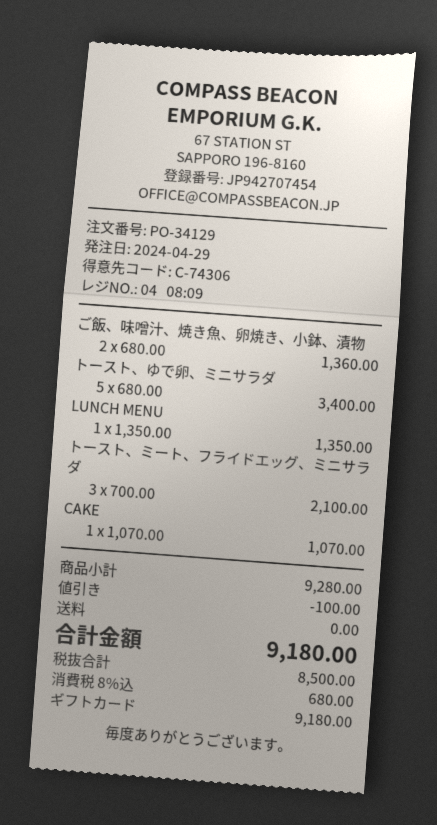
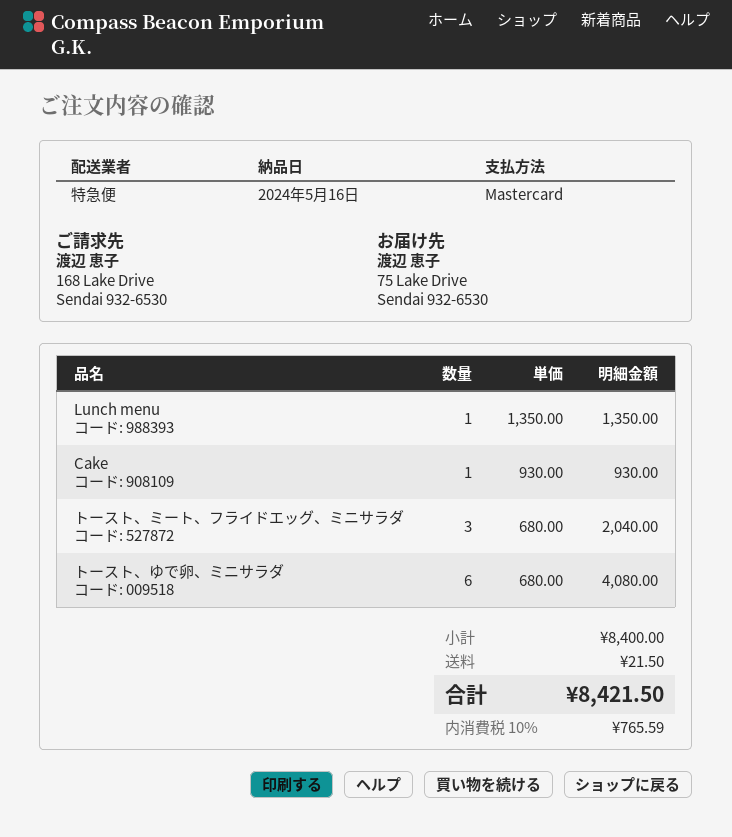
payment method: gift card -> Mastercard
ご飯、味噌汁、焼き魚、卵焼き、小鉢、漬物: 2 x 680.00 = 1360.00 -> none
トースト、ゆで卵、ミニサラダ: 5 x 680.00 = 3400.00 -> 6 x 680.00 = 4080.00
トースト、ミート、フライドエッグ、ミニサラダ: 3 x 700.00 = 2100.00 -> 3 x 680.00 = 2040.00
CAKE: 1 x 1070.00 = 1070.00 -> 1 x 930.00 = 930.00
subtotal: 9280.00 -> 8400.00
discount: 100.00 -> none
shipping: 0.00 -> 21.50
tax: 8% = 680.00 -> 10% = 765.59
total: 9180.00 -> 8421.50

